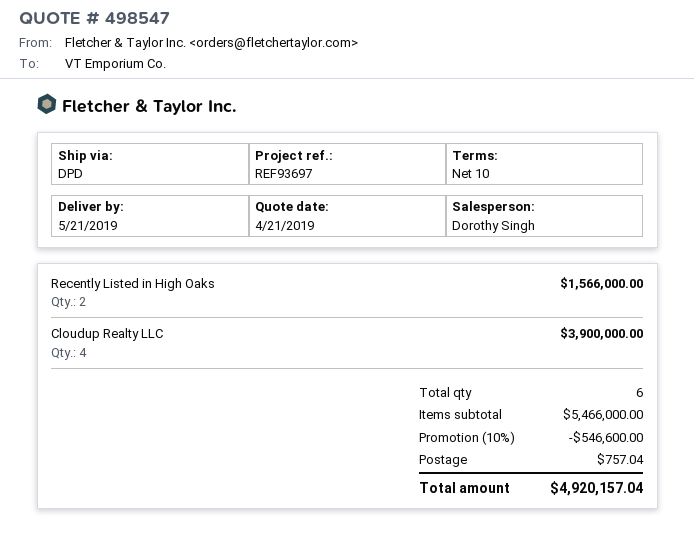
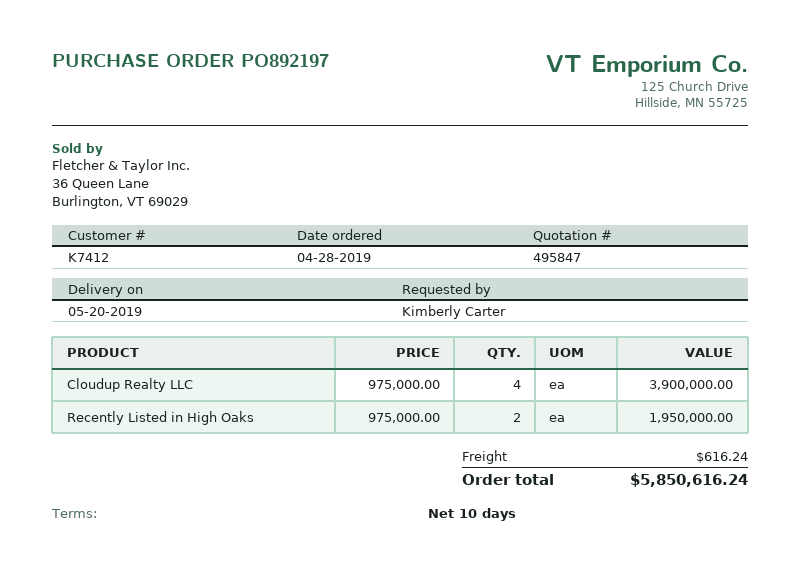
quote number: 498547 -> 495847
delivery date: 2019-05-21 -> 2019-05-20
Recently Listed in High Oaks: 2 for 1566000.00 -> 2 for 1950000.00
discount: 10% = 546600.00 -> none
shipping: 757.04 -> 616.24
total: 4920157.04 -> 5850616.24

